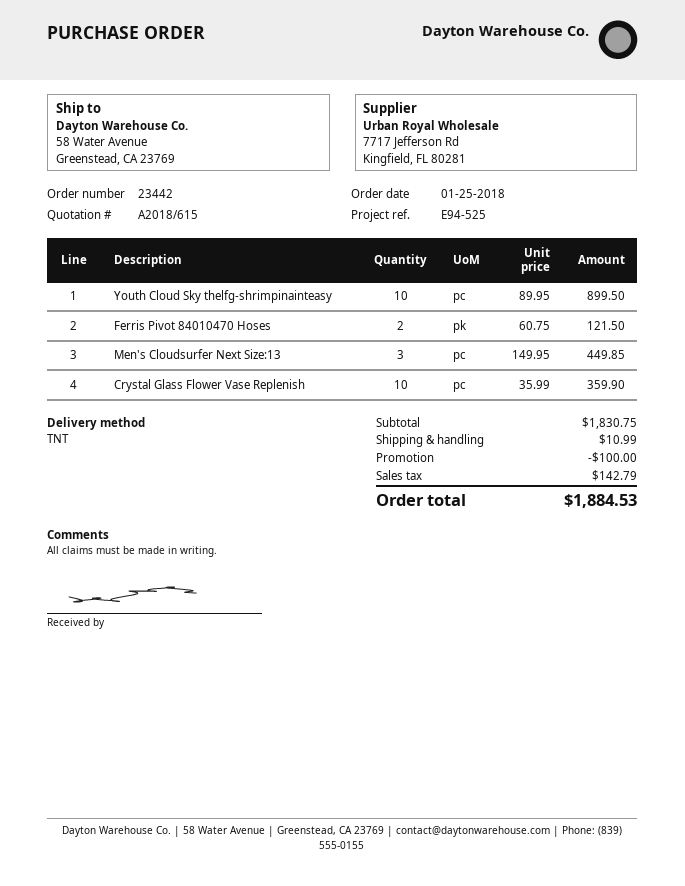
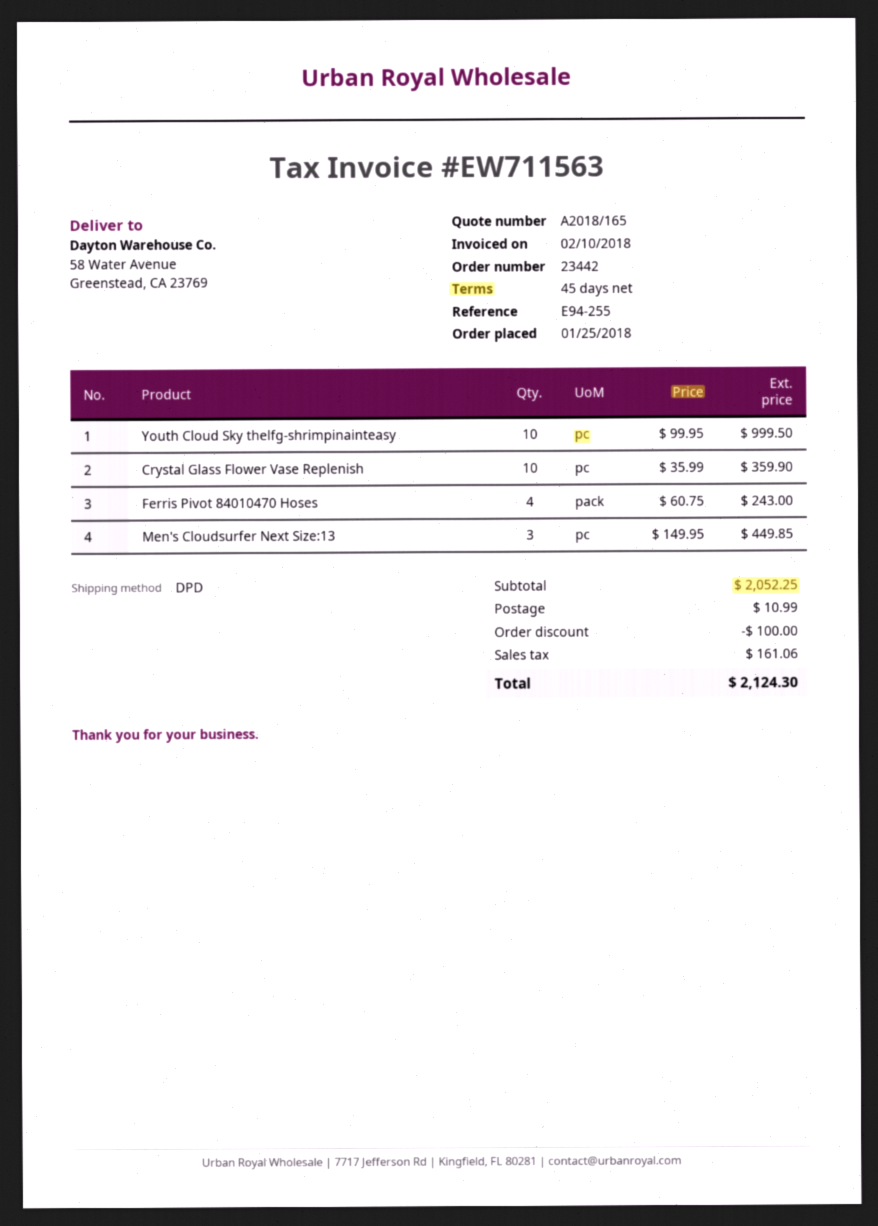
quote number: A2018/615 -> A2018/165
reference: E94-525 -> E94-255
shipping method: TNT -> DPD
Youth Cloud Sky thelfg-shrimpinainteasy: 10 x 89.95 = 899.50 -> 10 x 99.95 = 999.50
Ferris Pivot 84010470 Hoses: 2 x 60.75 = 121.50 -> 4 x 60.75 = 243.00
subtotal: 1830.75 -> 2052.25
tax: 142.79 -> 161.06
total: 1884.53 -> 2124.30

